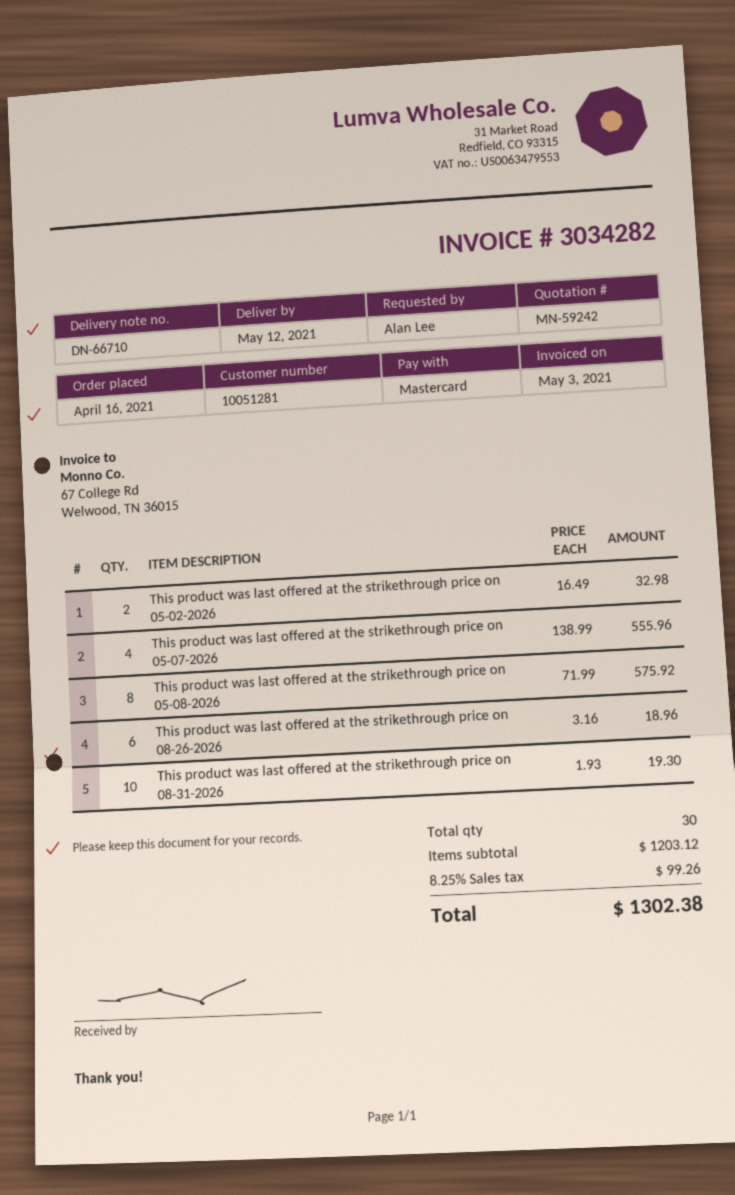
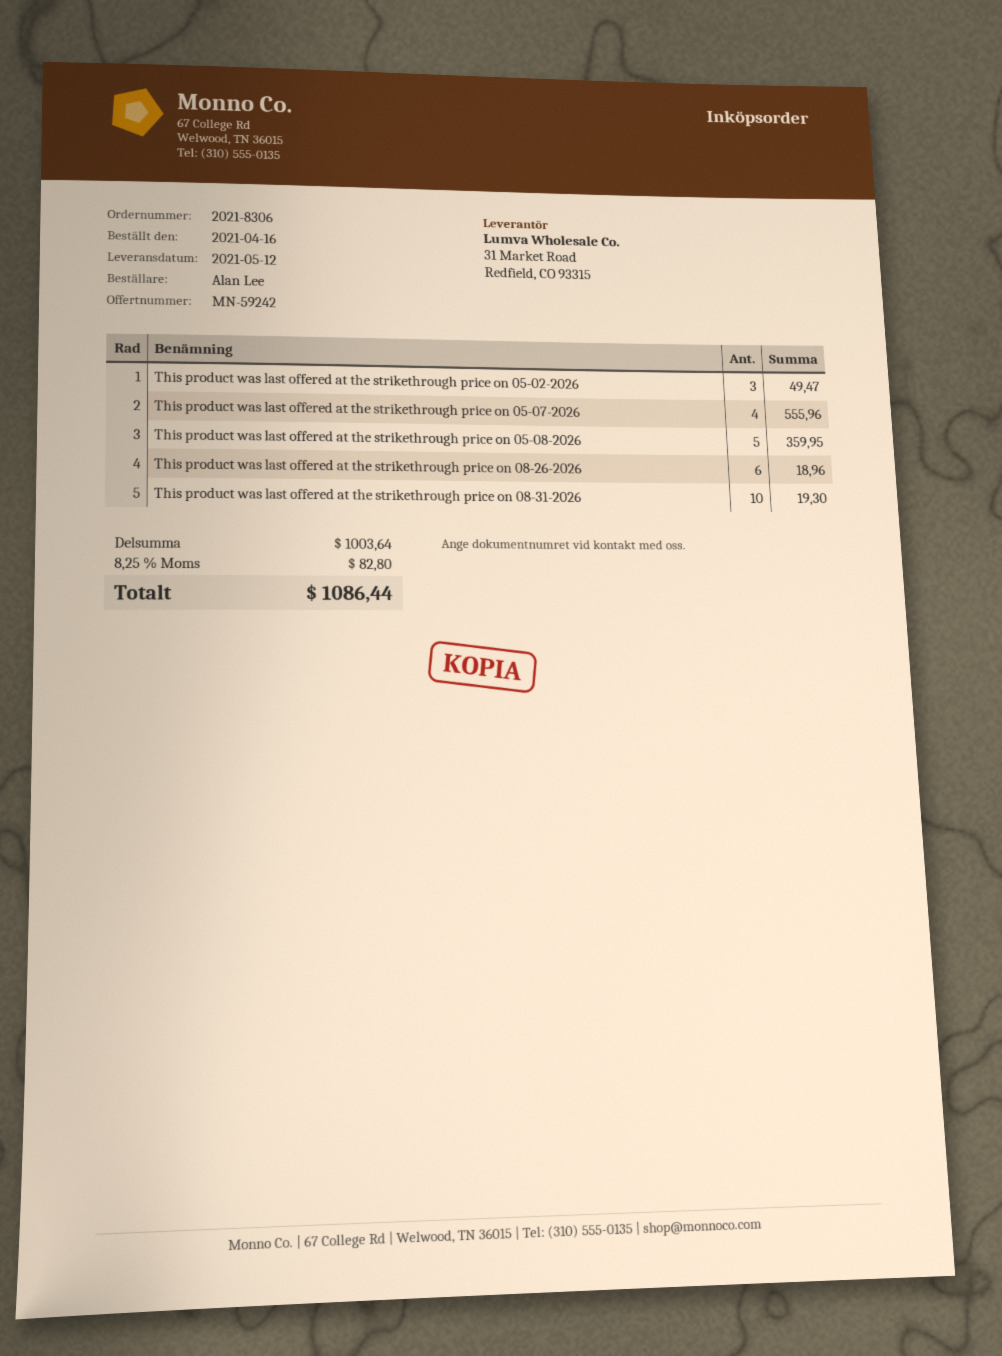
This product was last offered at the strikethrough price on 05-02-2026: 2 for 32.98 -> 3 for 49.47
This product was last offered at the strikethrough price on 05-08-2026: 8 for 575.92 -> 5 for 359.95
subtotal: 1203.12 -> 1003.64
tax: 8.25% = 99.26 -> 8.25% = 82.80
total: 1302.38 -> 1086.44

